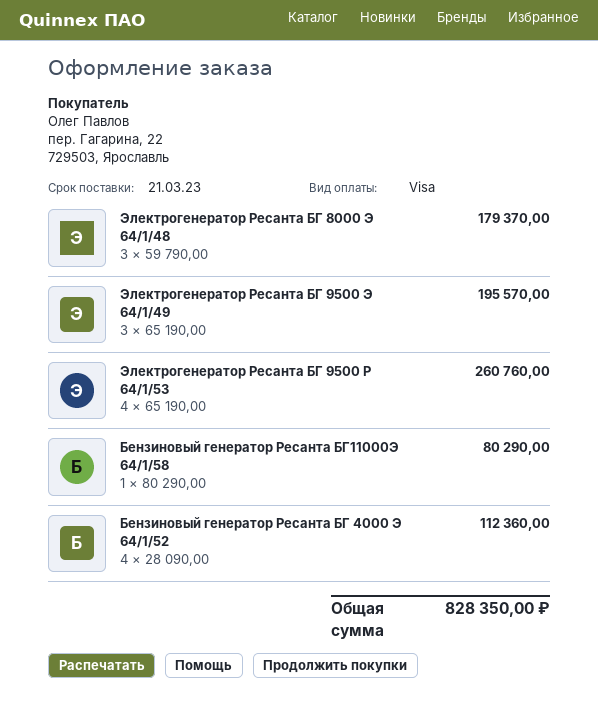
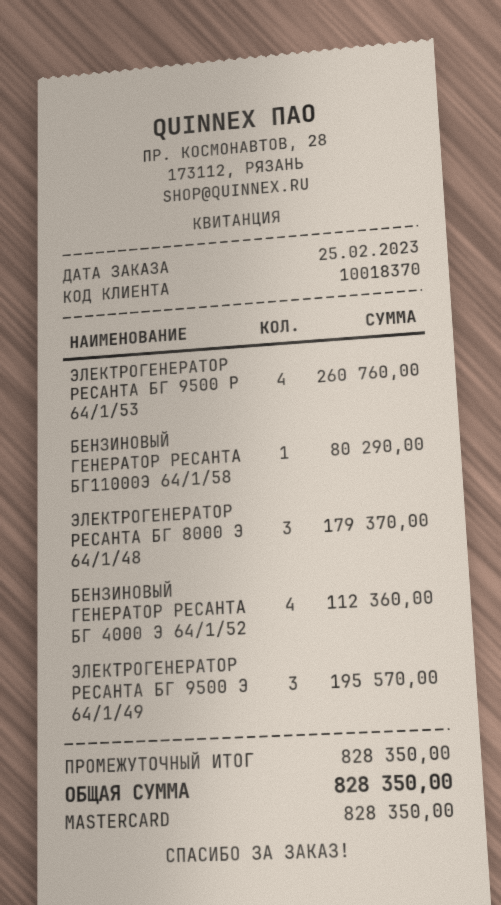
payment method: Visa -> Mastercard

